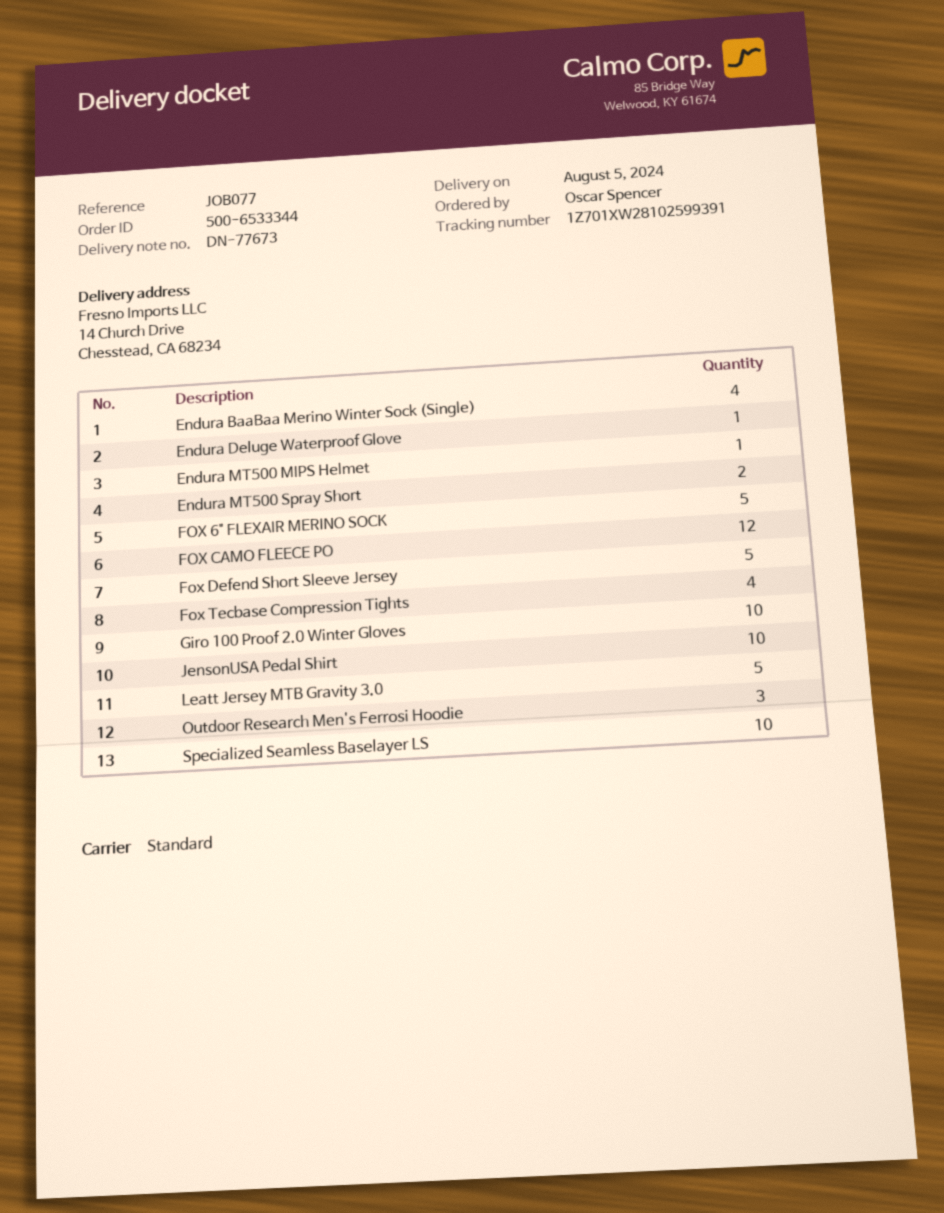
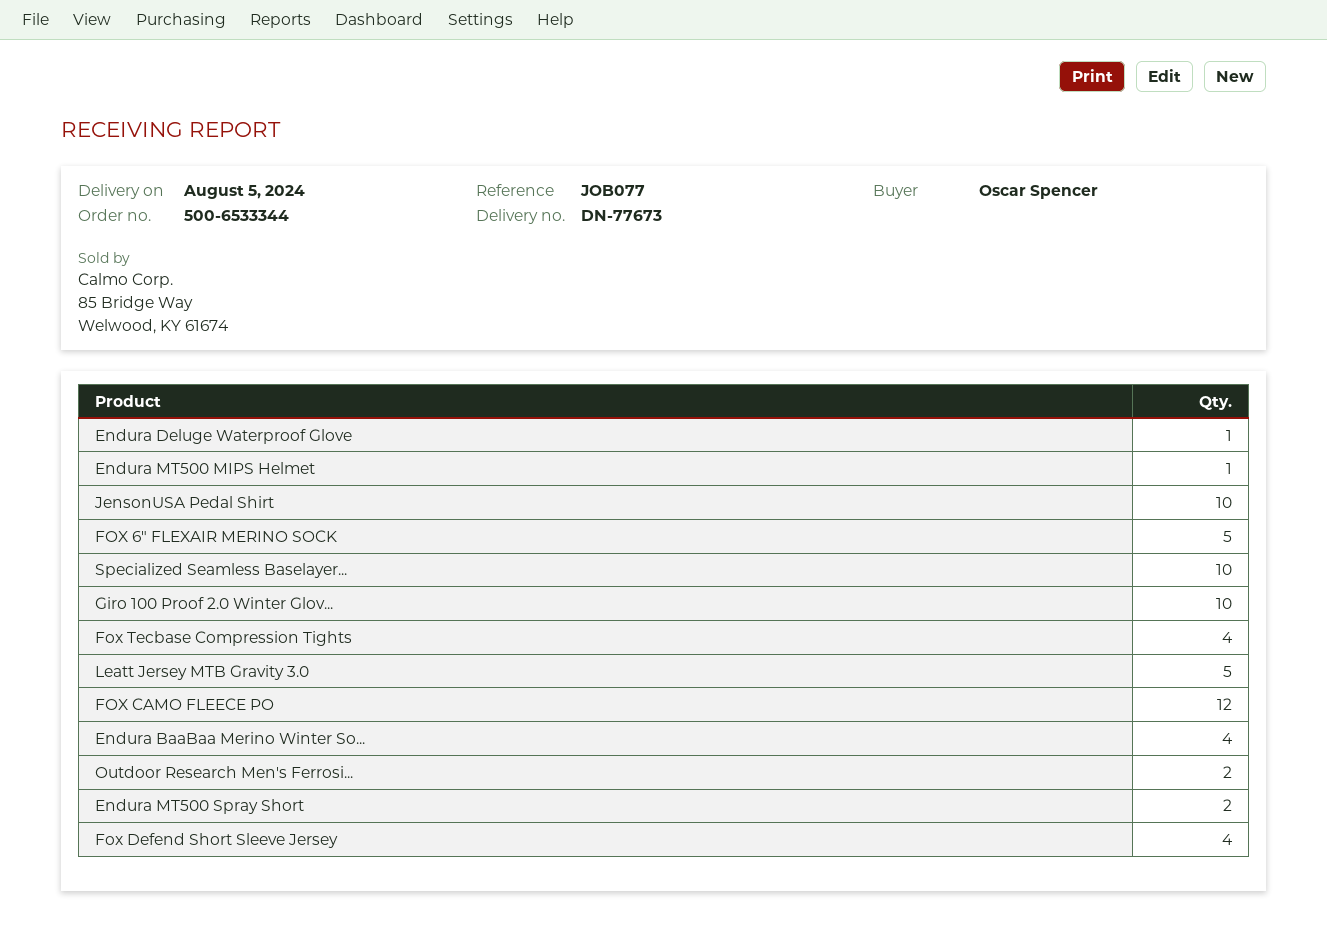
Fox Defend Short Sleeve Jersey: 5 -> 4
Outdoor Research Men's Ferrosi Hoodie: 3 -> 2

